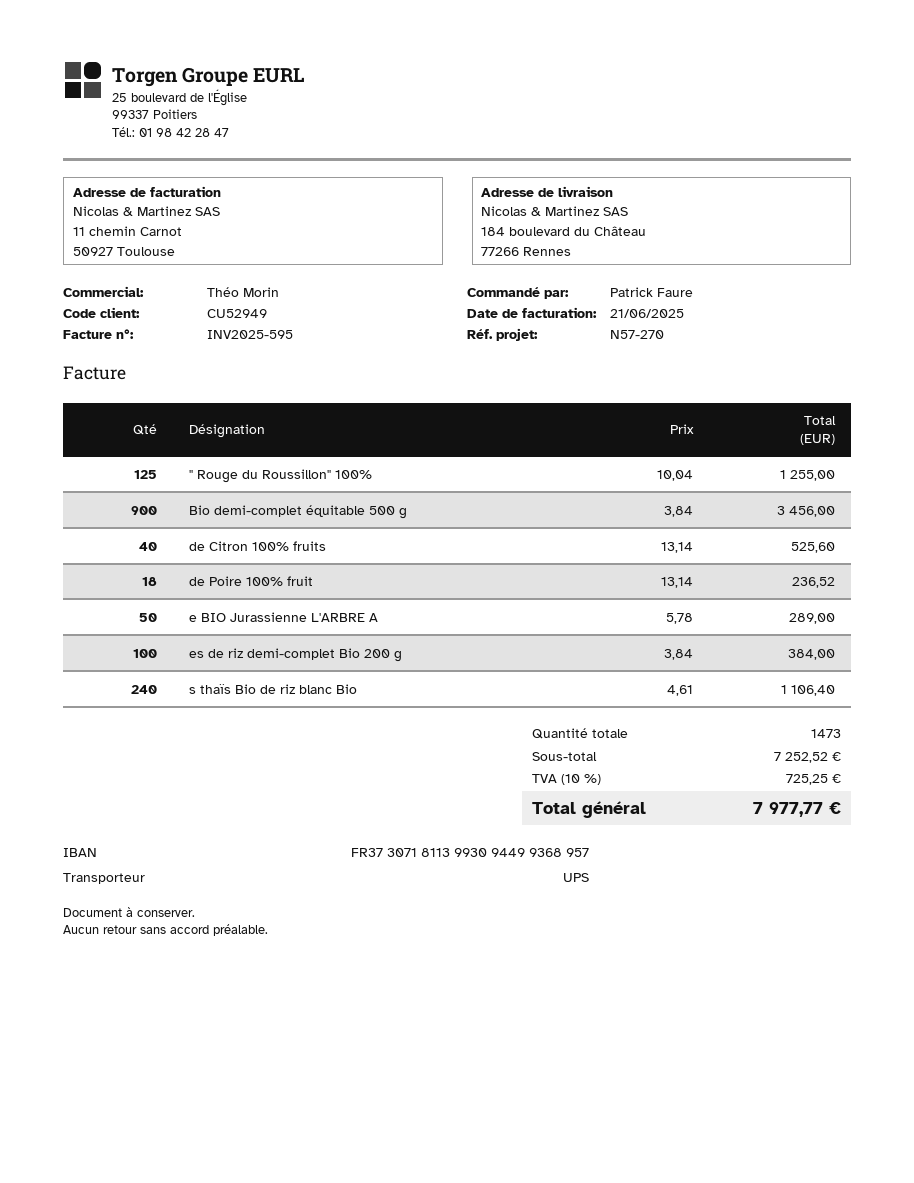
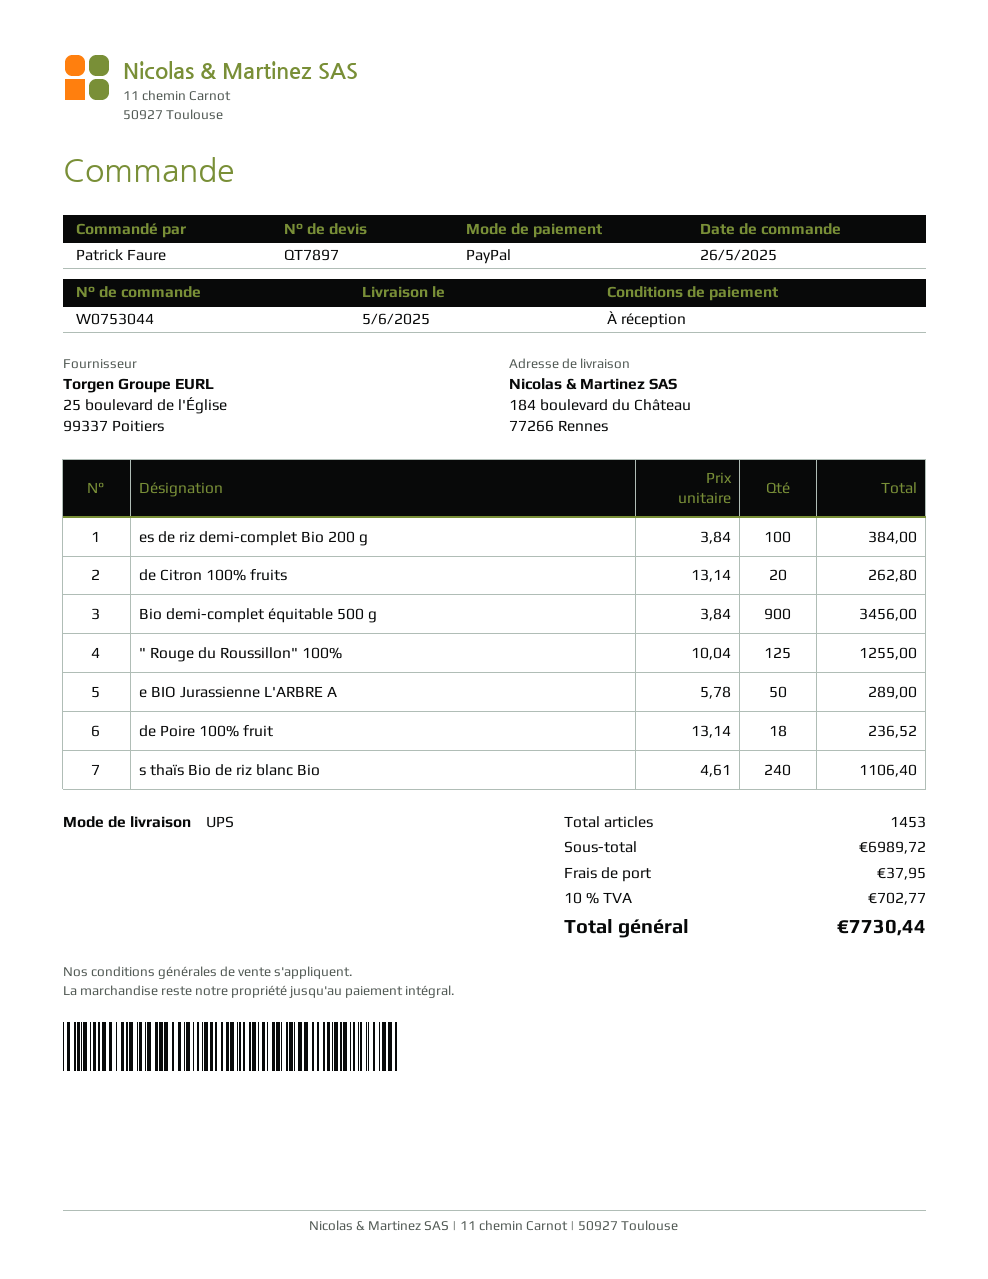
de Citron 100% fruits: 40 x 13.14 = 525.60 -> 20 x 13.14 = 262.80
total quantity: 1473 -> 1453
subtotal: 7252.52 -> 6989.72
shipping: none -> 37.95
tax: 10% = 725.25 -> 10% = 702.77
total: 7977.77 -> 7730.44

